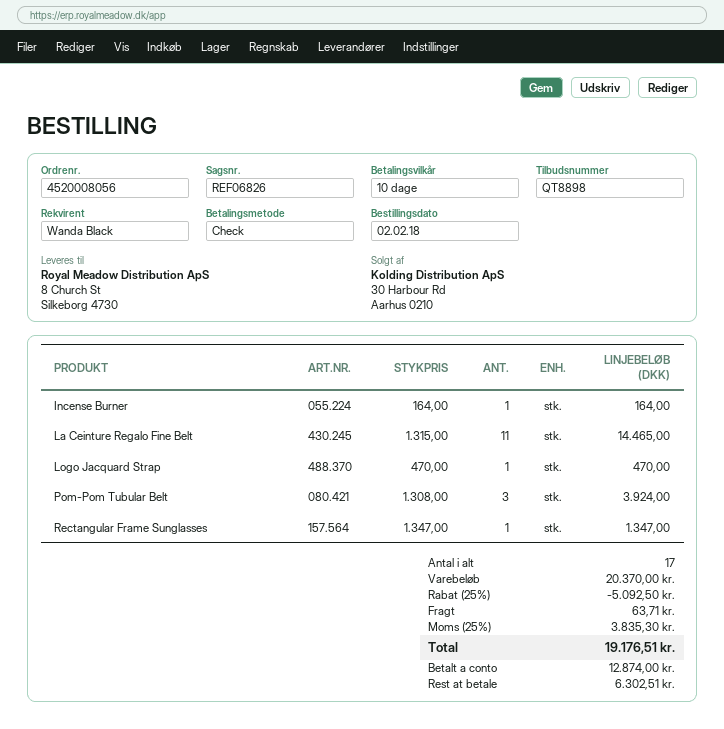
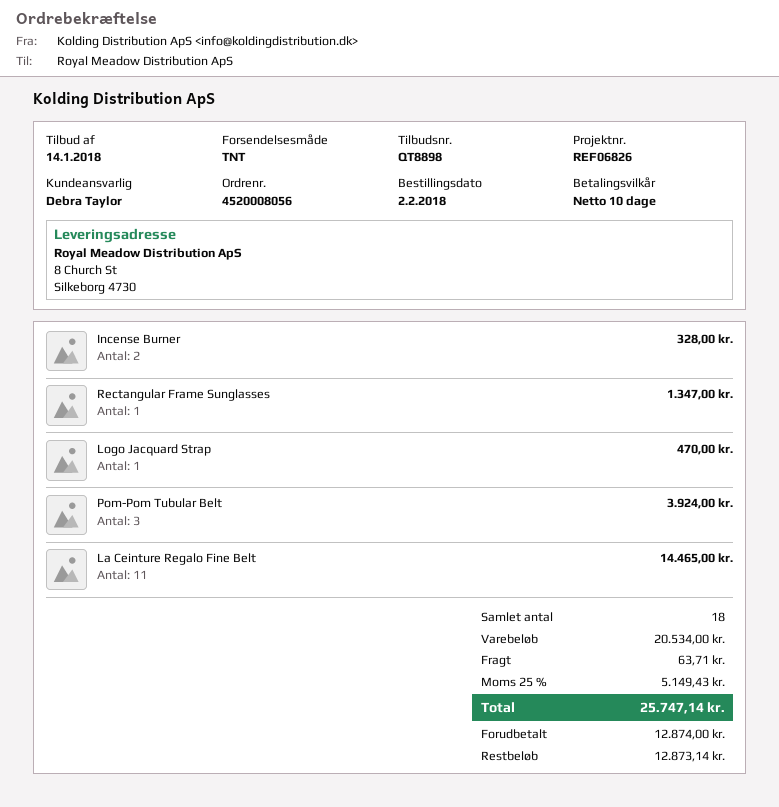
Incense Burner: 1 for 164.00 -> 2 for 328.00
total quantity: 17 -> 18
subtotal: 20370.00 -> 20534.00
discount: 25% = 5092.50 -> none
tax: 25% = 3835.30 -> 25% = 5149.43
total: 19176.51 -> 25747.14
balance: 6302.51 -> 12873.14

